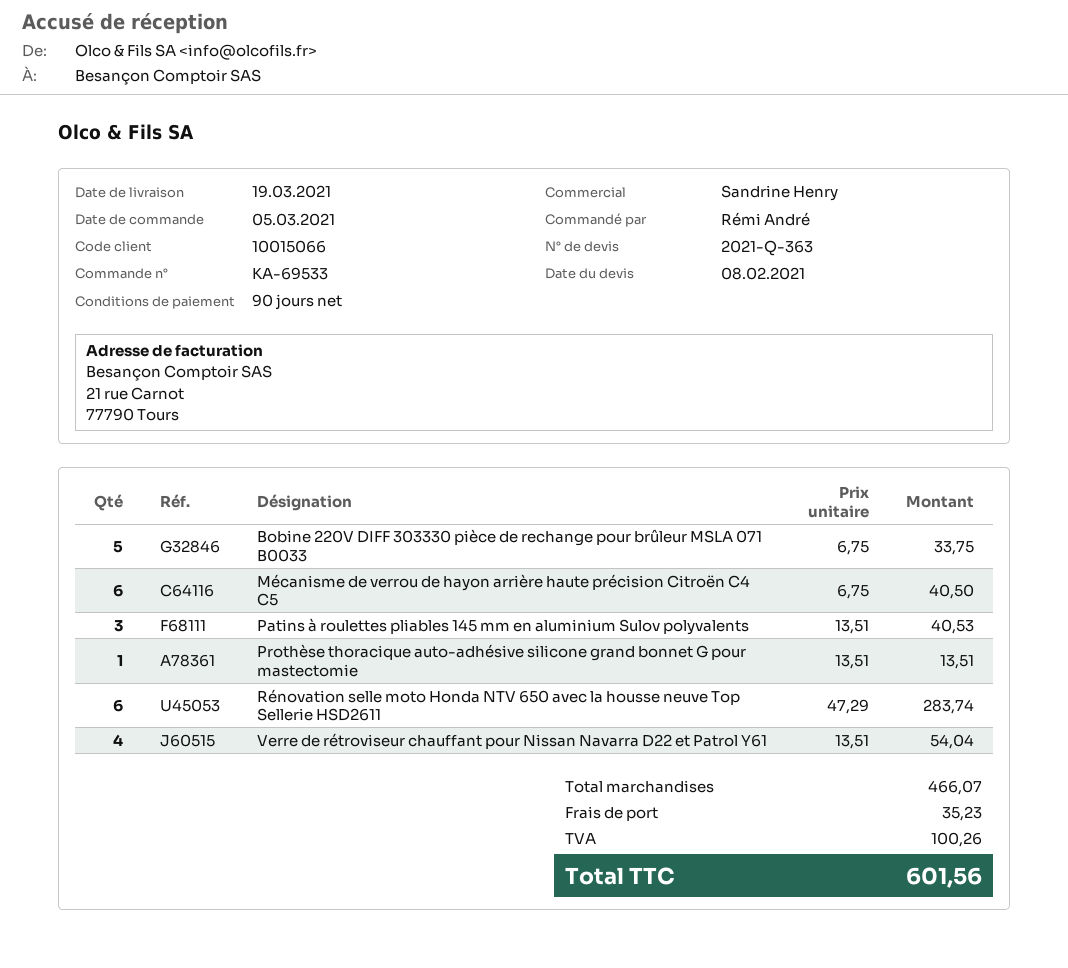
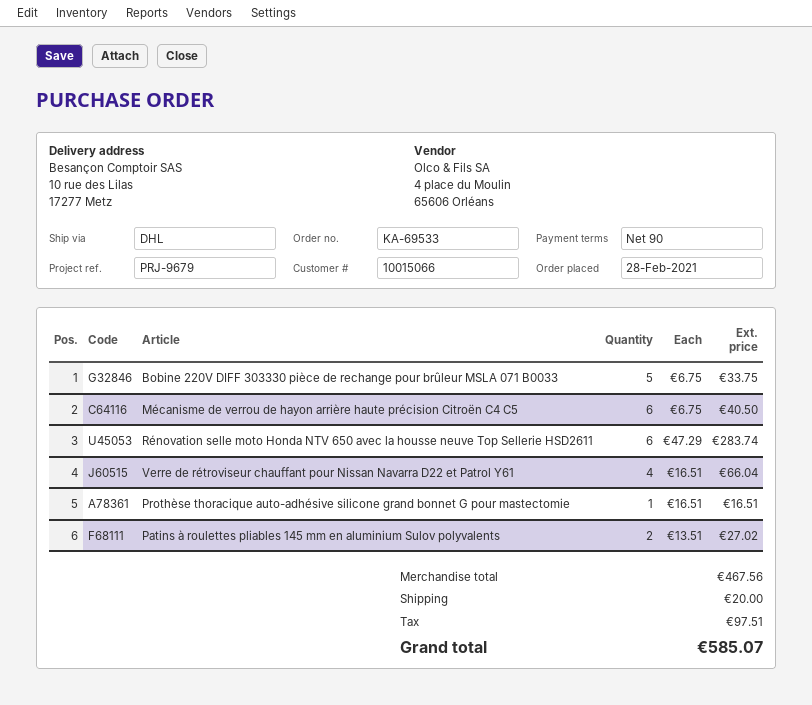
order date: 2021-03-05 -> 2021-02-28
Patins à roulettes pliables 145 mm en aluminium Sulov polyvalents: 3 x 13.51 = 40.53 -> 2 x 13.51 = 27.02
Prothèse thoracique auto-adhésive silicone grand bonnet G pour mastectomie: 1 x 13.51 = 13.51 -> 1 x 16.51 = 16.51
Verre de rétroviseur chauffant pour Nissan Navarra D22 et Patrol Y61: 4 x 13.51 = 54.04 -> 4 x 16.51 = 66.04
subtotal: 466.07 -> 467.56
shipping: 35.23 -> 20.00
tax: 100.26 -> 97.51
total: 601.56 -> 585.07

